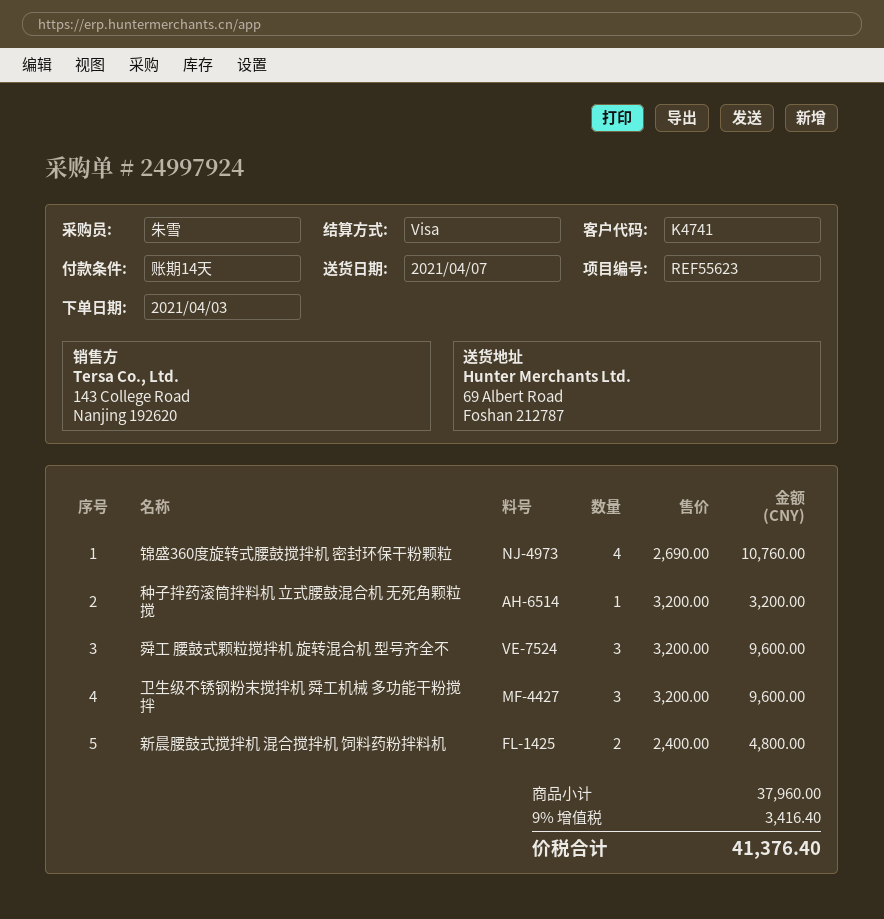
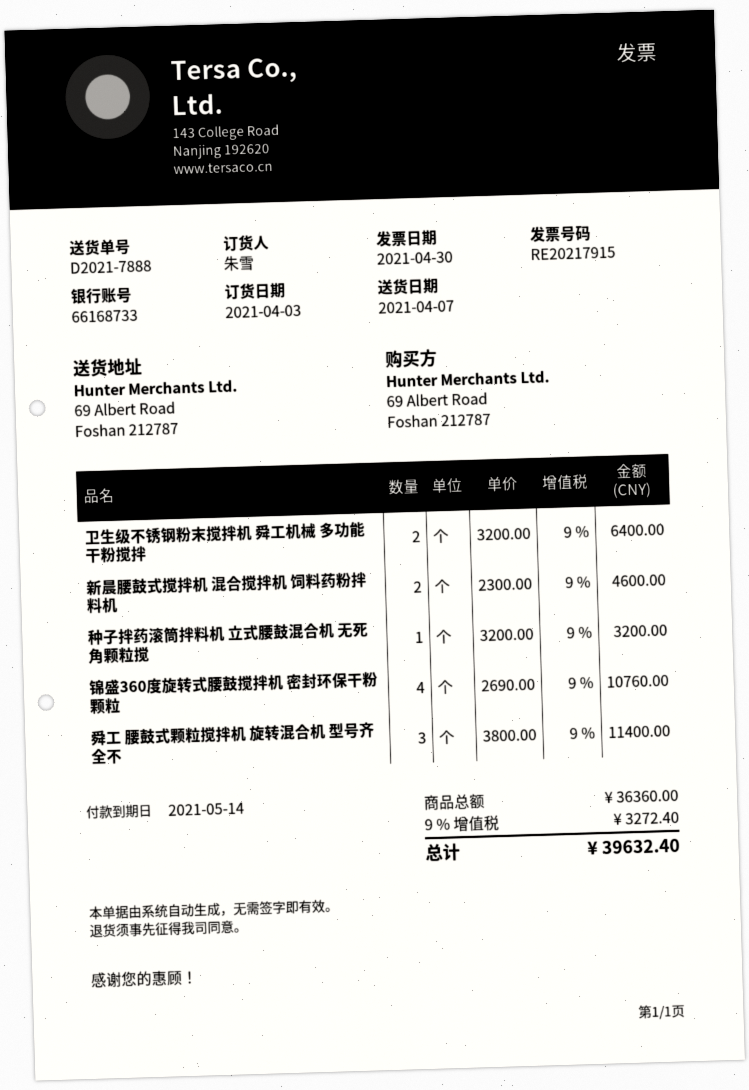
舜工 腰鼓式颗粒搅拌机 旋转混合机 型号齐全不: 3 x 3200.00 = 9600.00 -> 3 x 3800.00 = 11400.00
卫生级不锈钢粉末搅拌机 舜工机械 多功能干粉搅拌: 3 x 3200.00 = 9600.00 -> 2 x 3200.00 = 6400.00
新晨腰鼓式搅拌机 混合搅拌机 饲料药粉拌料机: 2 x 2400.00 = 4800.00 -> 2 x 2300.00 = 4600.00
subtotal: 37960.00 -> 36360.00
tax: 9% = 3416.40 -> 9% = 3272.40
total: 41376.40 -> 39632.40

